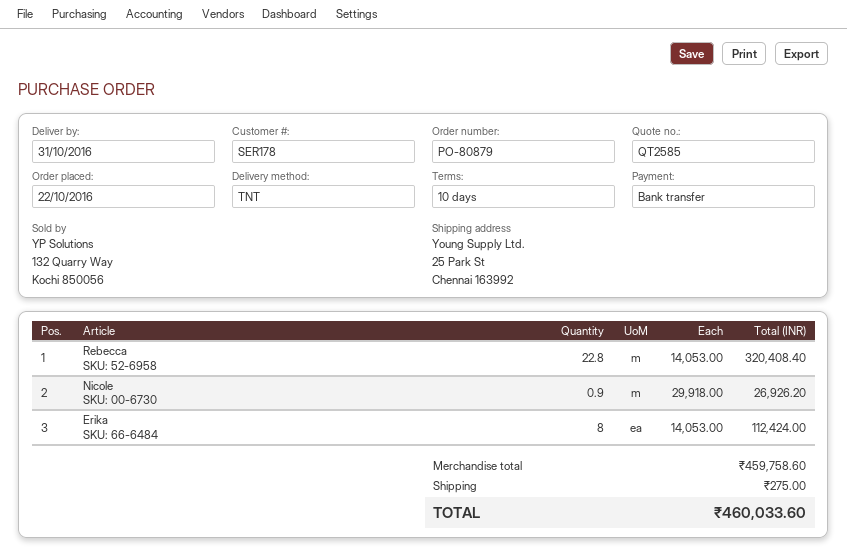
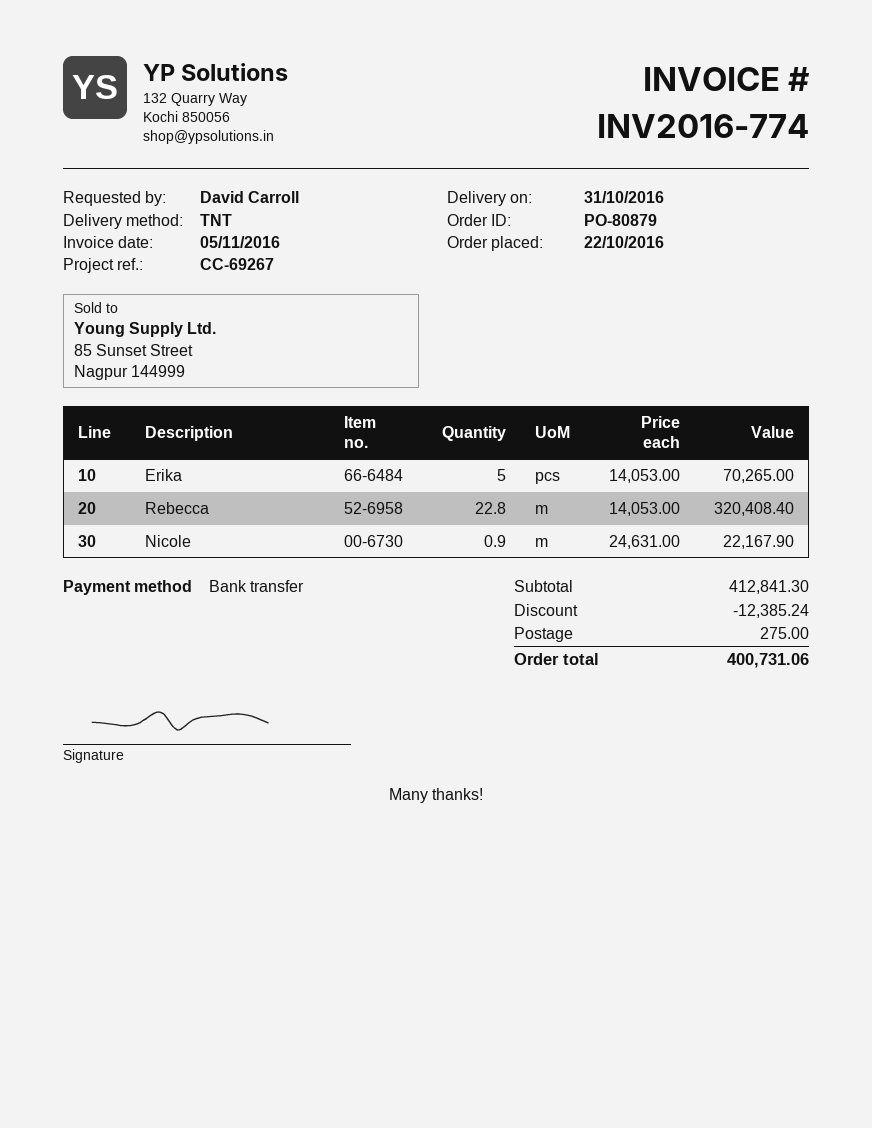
Nicole: 0.9 x 29918.00 = 26926.20 -> 0.9 x 24631.00 = 22167.90
Erika: 8 x 14053.00 = 112424.00 -> 5 x 14053.00 = 70265.00
subtotal: 459758.60 -> 412841.30
discount: none -> 12385.24
total: 460033.60 -> 400731.06

